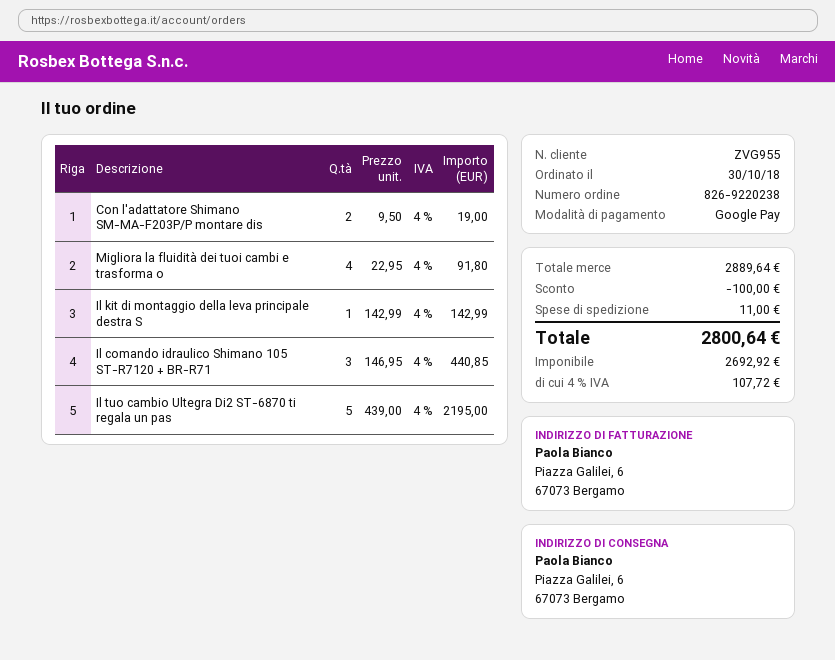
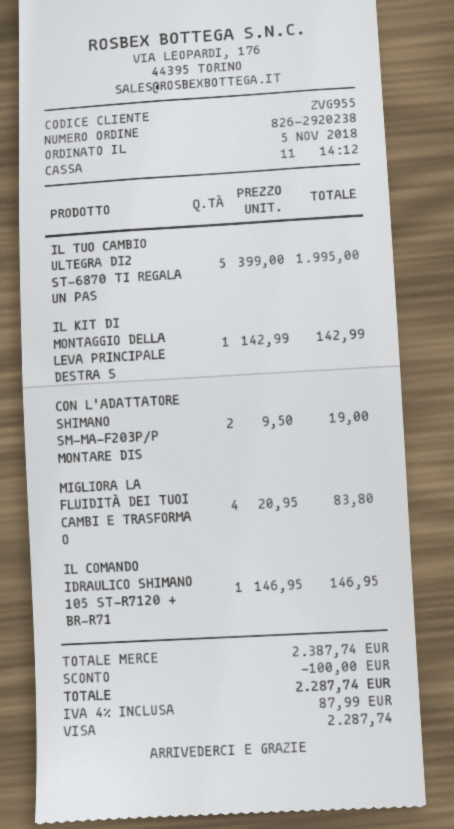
order number: 826-9220238 -> 826-2920238
order date: 2018-10-30 -> 2018-11-05
payment method: Google Pay -> Visa
Migliora la fluidità dei tuoi cambi e trasforma o: 4 x 22.95 = 91.80 -> 4 x 20.95 = 83.80
Il comando idraulico Shimano 105 ST-R7120 + BR-R71: 3 x 146.95 = 440.85 -> 1 x 146.95 = 146.95
Il tuo cambio Ultegra Di2 ST-6870 ti regala un pas: 5 x 439.00 = 2195.00 -> 5 x 399.00 = 1995.00
subtotal: 2889.64 -> 2387.74
shipping: 11.00 -> none
tax: 4% = 107.72 -> 4% = 87.99
total: 2800.64 -> 2287.74

